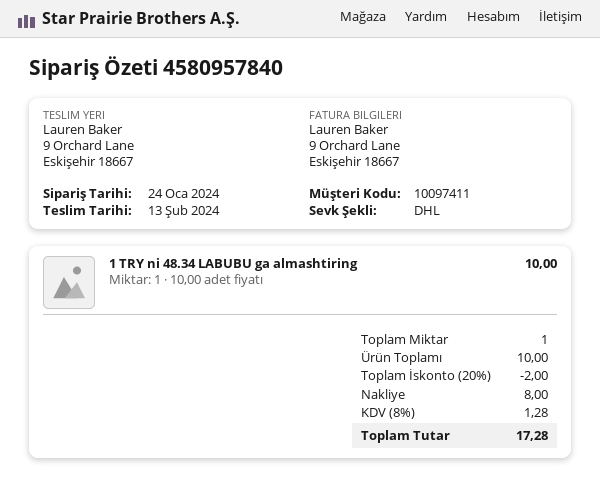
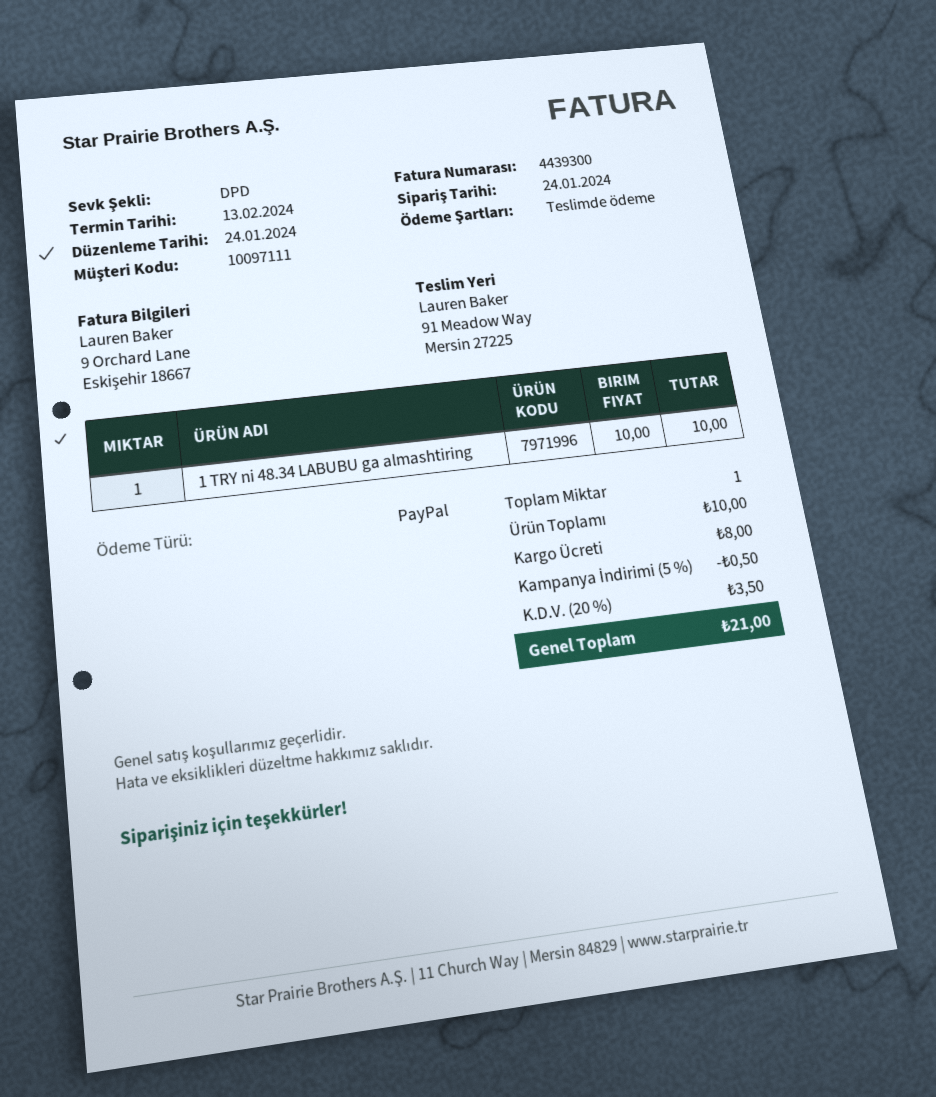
customer number: 10097411 -> 10097111
shipping method: DHL -> DPD
ship to: 9 Orchard Lane, Eskişehir 18667 -> 91 Meadow Way, Mersin 27225
discount: 20% = 2.00 -> 5% = 0.50
tax: 8% = 1.28 -> 20% = 3.50
total: 17.28 -> 21.00

